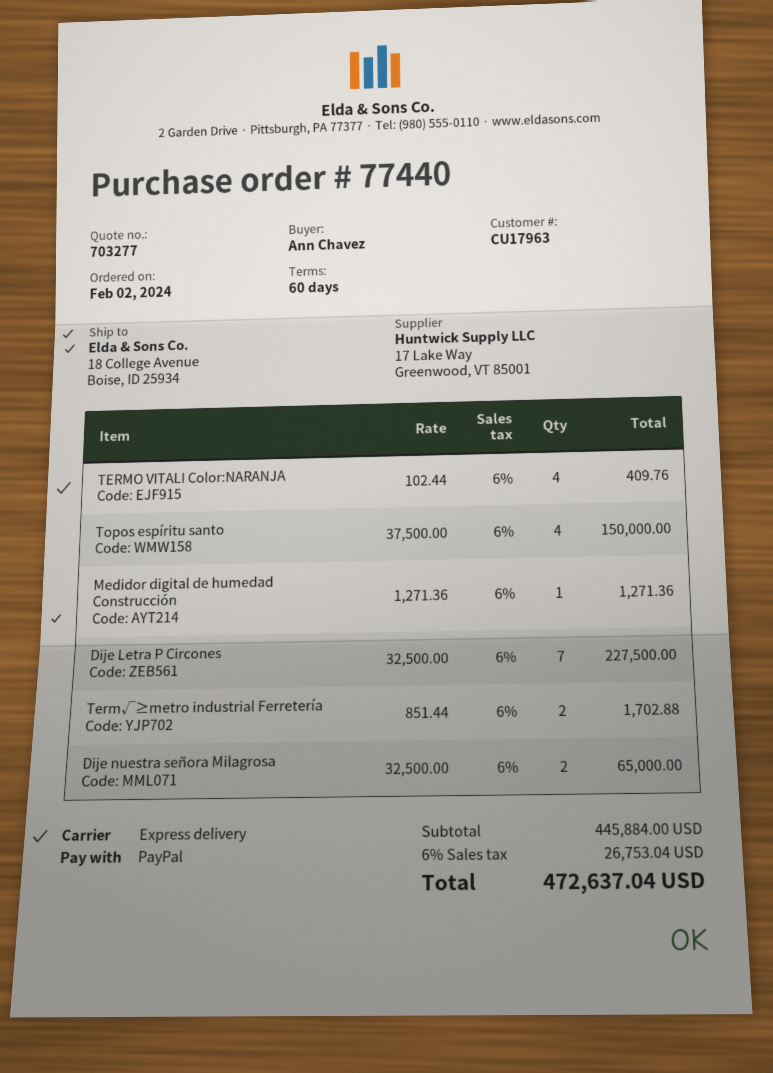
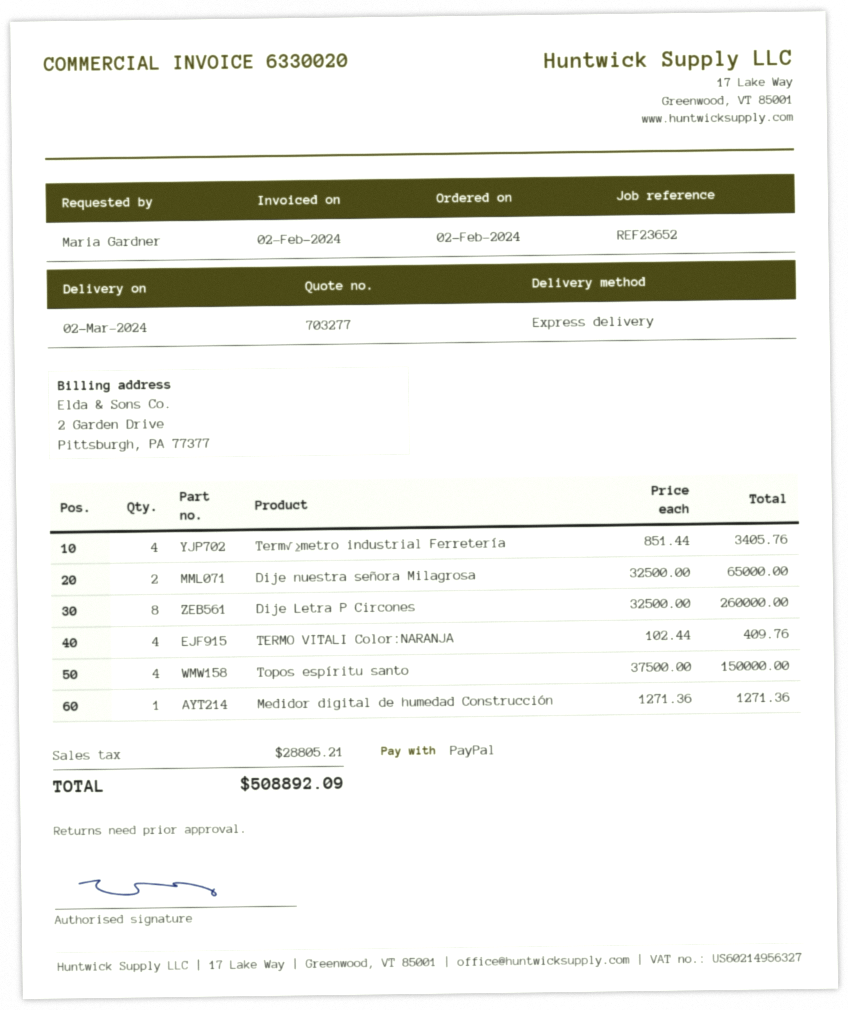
ordered by: Ann Chavez -> Maria Gardner
Dije Letra P Circones: 7 x 32500.00 = 227500.00 -> 8 x 32500.00 = 260000.00
Term√≥metro industrial Ferretería: 2 x 851.44 = 1702.88 -> 4 x 851.44 = 3405.76
tax: 26753.04 -> 28805.21
total: 472637.04 -> 508892.09

